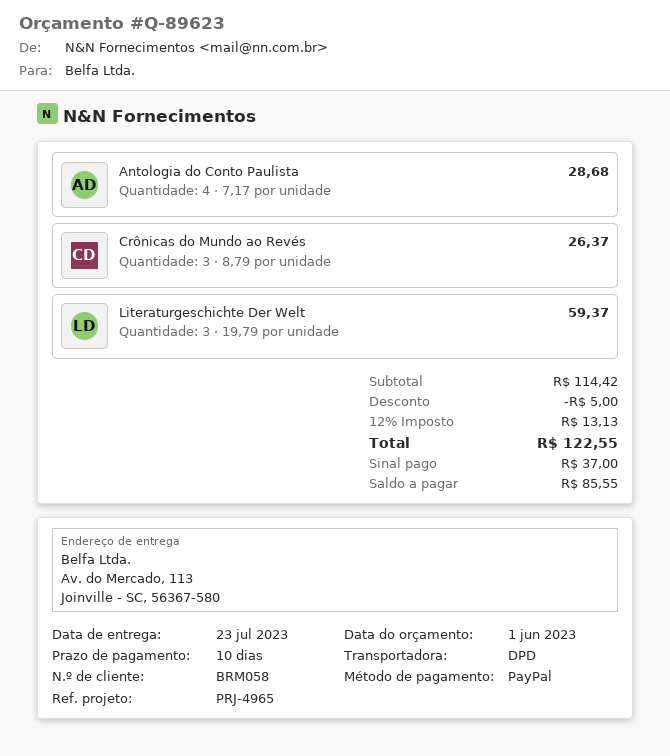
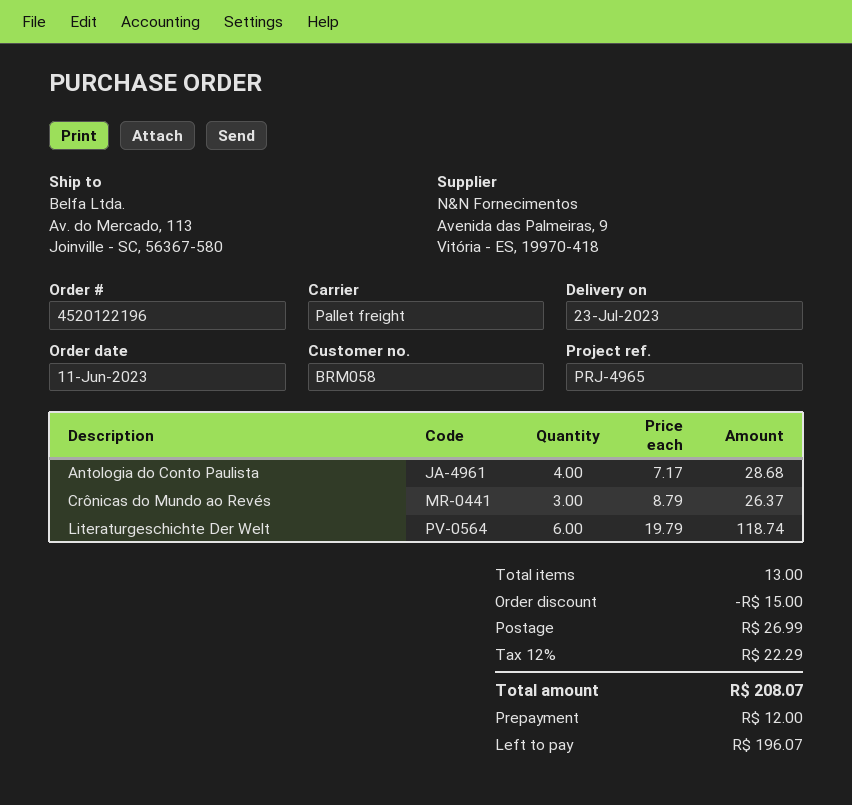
shipping method: DPD -> pallet freight
Literaturgeschichte Der Welt: 3 x 19.79 = 59.37 -> 6 x 19.79 = 118.74
discount: 5.00 -> 15.00
shipping: none -> 26.99
tax: 12% = 13.13 -> 12% = 22.29
total: 122.55 -> 208.07
deposit: 37.00 -> 12.00
balance: 85.55 -> 196.07

